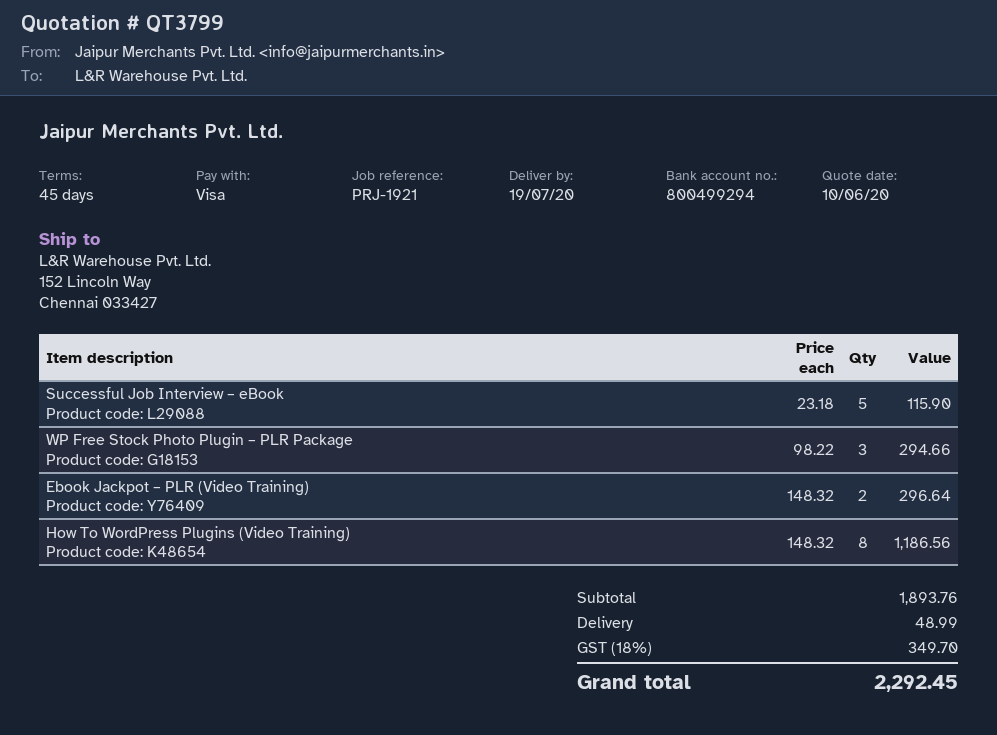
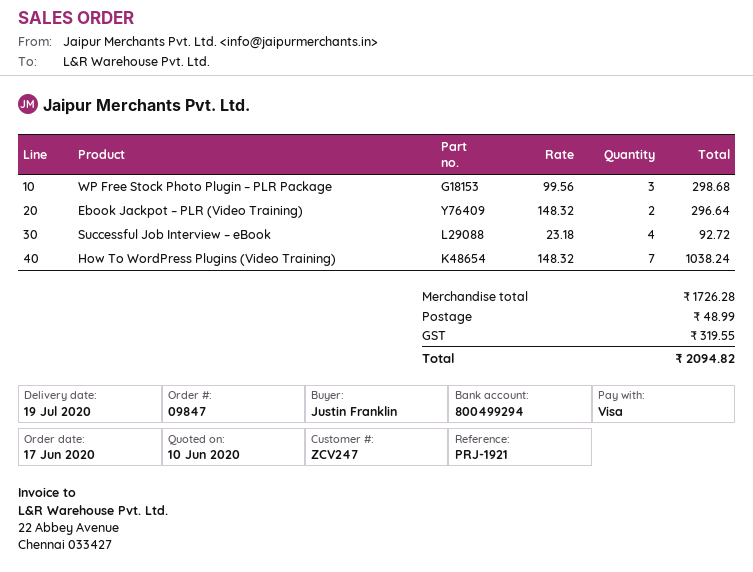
Successful Job Interview – eBook: 5 x 23.18 = 115.90 -> 4 x 23.18 = 92.72
WP Free Stock Photo Plugin – PLR Package: 3 x 98.22 = 294.66 -> 3 x 99.56 = 298.68
How To WordPress Plugins (Video Training): 8 x 148.32 = 1186.56 -> 7 x 148.32 = 1038.24
subtotal: 1893.76 -> 1726.28
tax: 349.70 -> 319.55
total: 2292.45 -> 2094.82

